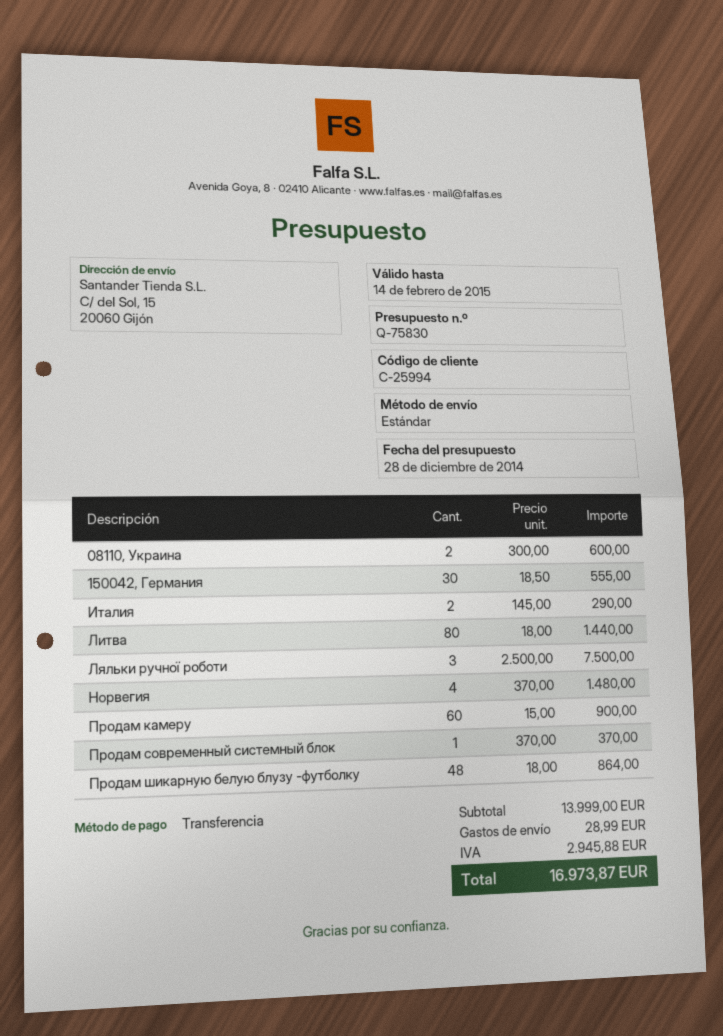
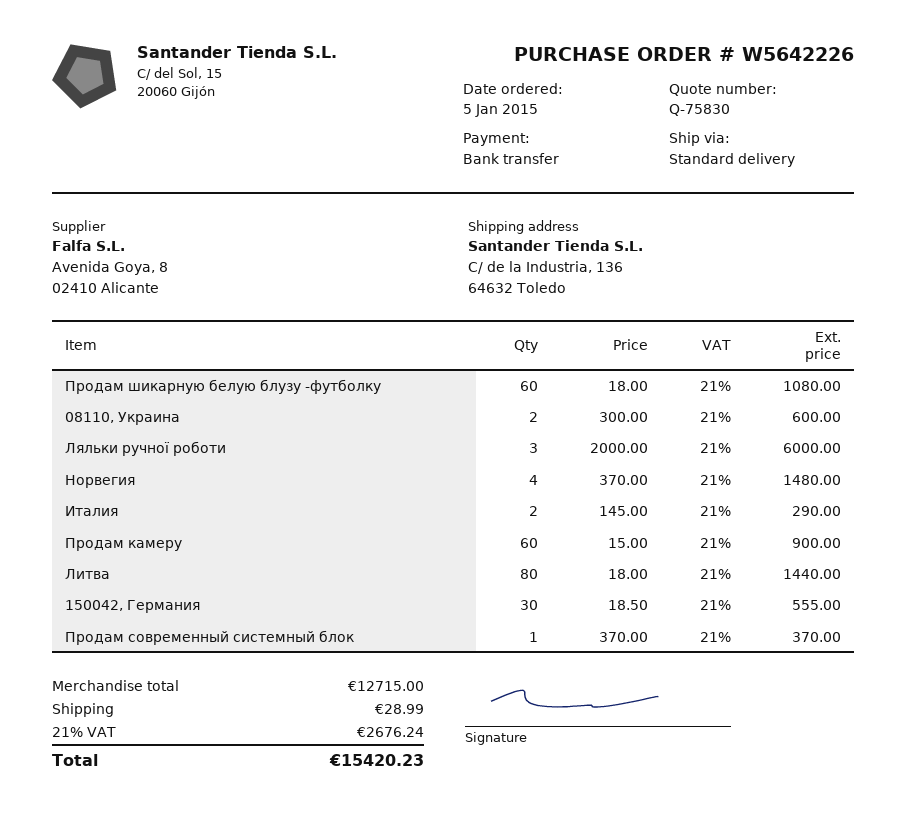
ship to: C/ del Sol, 15, 20060 Gijón -> C/ de la Industria, 136, 64632 Toledo
Ляльки ручної роботи: 3 x 2500.00 = 7500.00 -> 3 x 2000.00 = 6000.00
Продам шикарную белую блузу -футболку: 48 x 18.00 = 864.00 -> 60 x 18.00 = 1080.00
subtotal: 13999.00 -> 12715.00
tax: 2945.88 -> 2676.24
total: 16973.87 -> 15420.23

